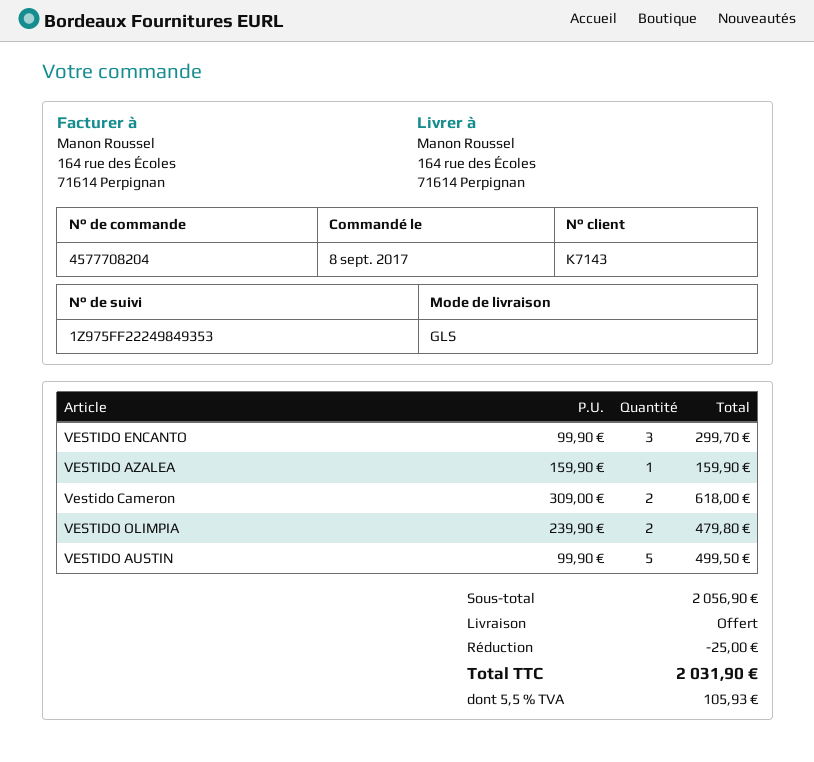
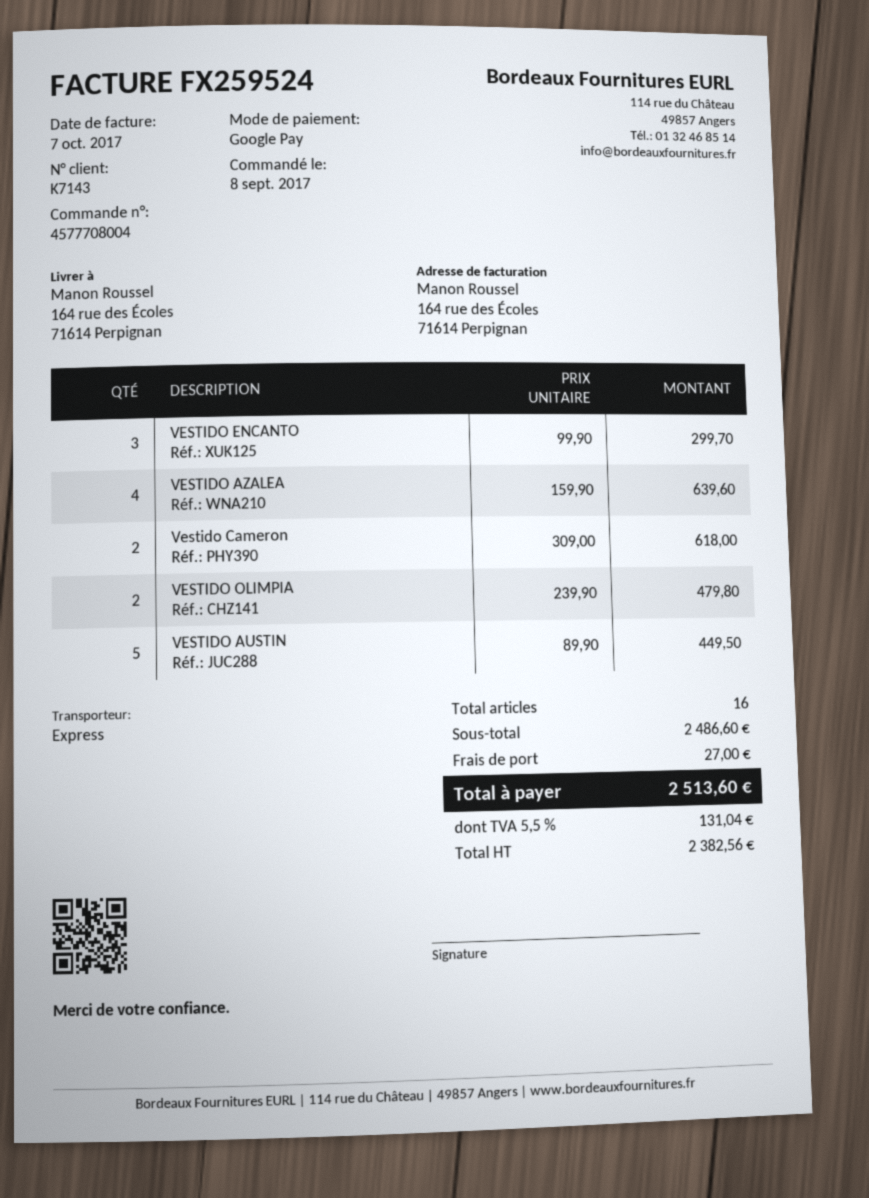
order number: 4577708204 -> 4577708004
shipping method: GLS -> express
VESTIDO AZALEA: 1 x 159.90 = 159.90 -> 4 x 159.90 = 639.60
VESTIDO AUSTIN: 5 x 99.90 = 499.50 -> 5 x 89.90 = 449.50
subtotal: 2056.90 -> 2486.60
discount: 25.00 -> none
shipping: 0.00 -> 27.00
tax: 5.5% = 105.93 -> 5.5% = 131.04
total: 2031.90 -> 2513.60

